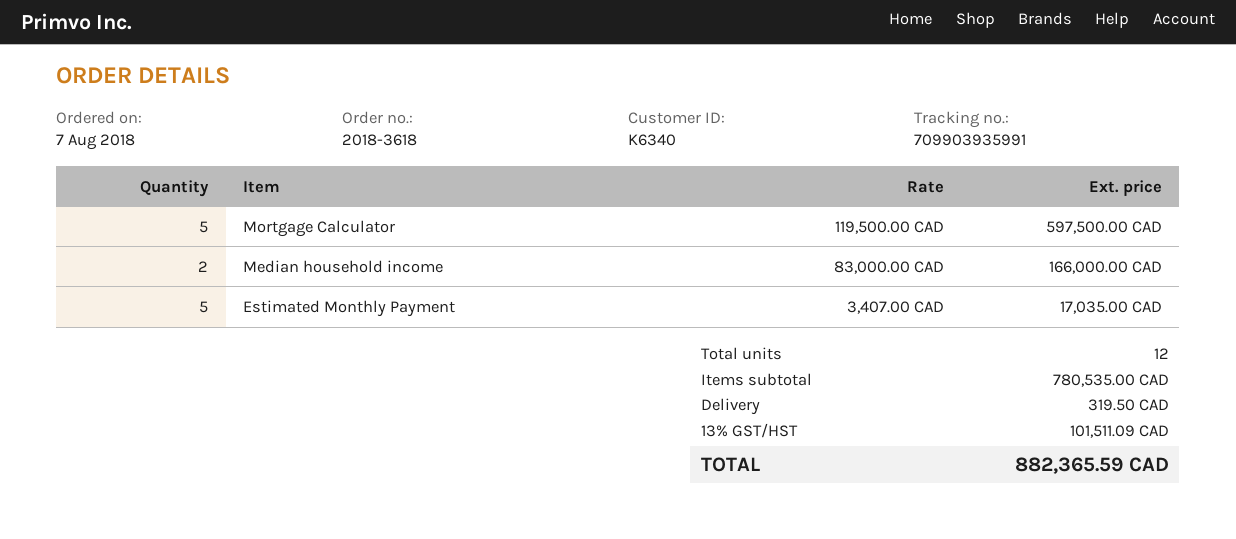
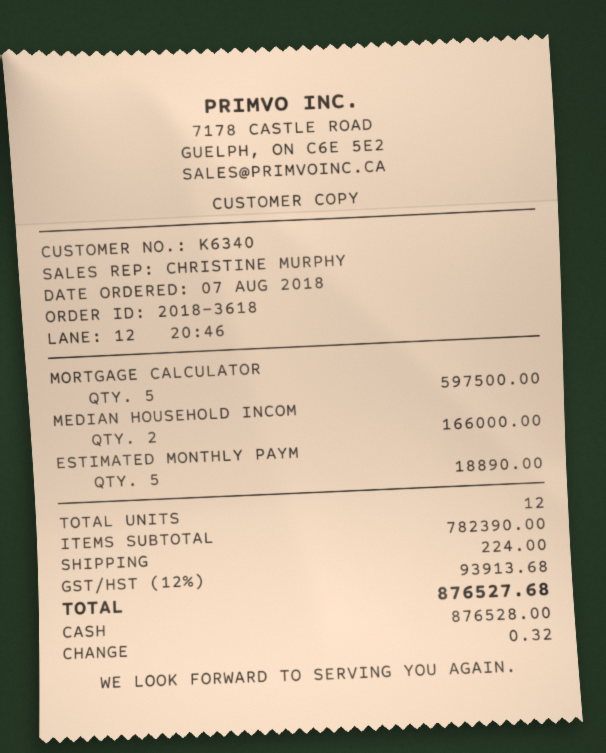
Estimated Monthly Payment: 5 for 17035.00 -> 5 for 18890.00
subtotal: 780535.00 -> 782390.00
shipping: 319.50 -> 224.00
tax: 13% = 101511.09 -> 12% = 93913.68
total: 882365.59 -> 876527.68

